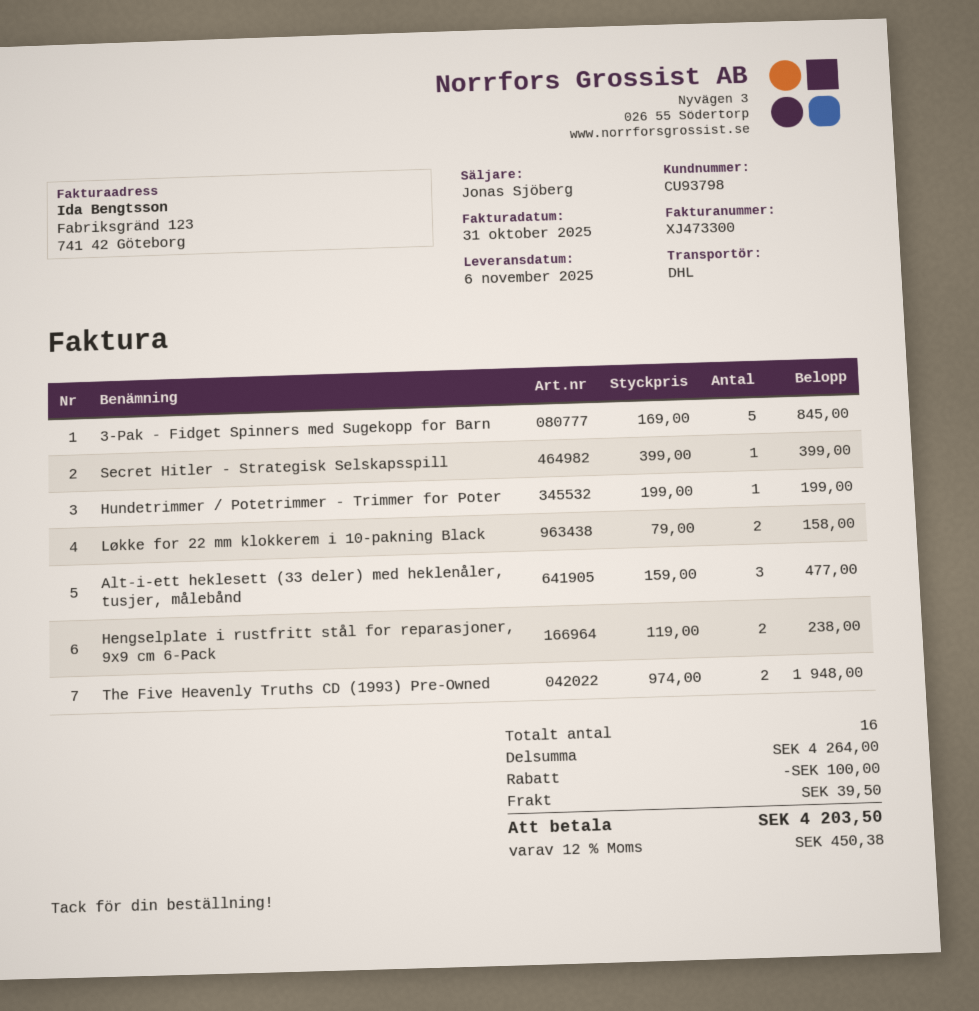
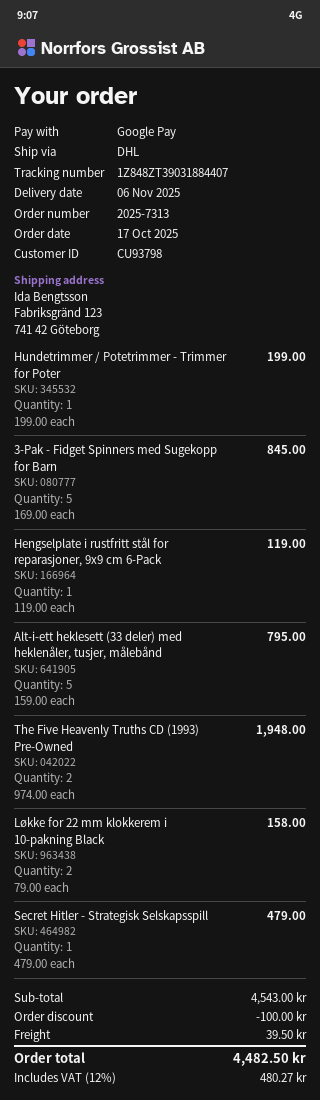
Secret Hitler - Strategisk Selskapsspill: 1 x 399.00 = 399.00 -> 1 x 479.00 = 479.00
Alt-i-ett heklesett (33 deler) med heklenåler, tusjer, målebånd: 3 x 159.00 = 477.00 -> 5 x 159.00 = 795.00
Hengselplate i rustfritt stål for reparasjoner, 9x9 cm 6-Pack: 2 x 119.00 = 238.00 -> 1 x 119.00 = 119.00
subtotal: 4264.00 -> 4543.00
tax: 12% = 450.38 -> 12% = 480.27
total: 4203.50 -> 4482.50

